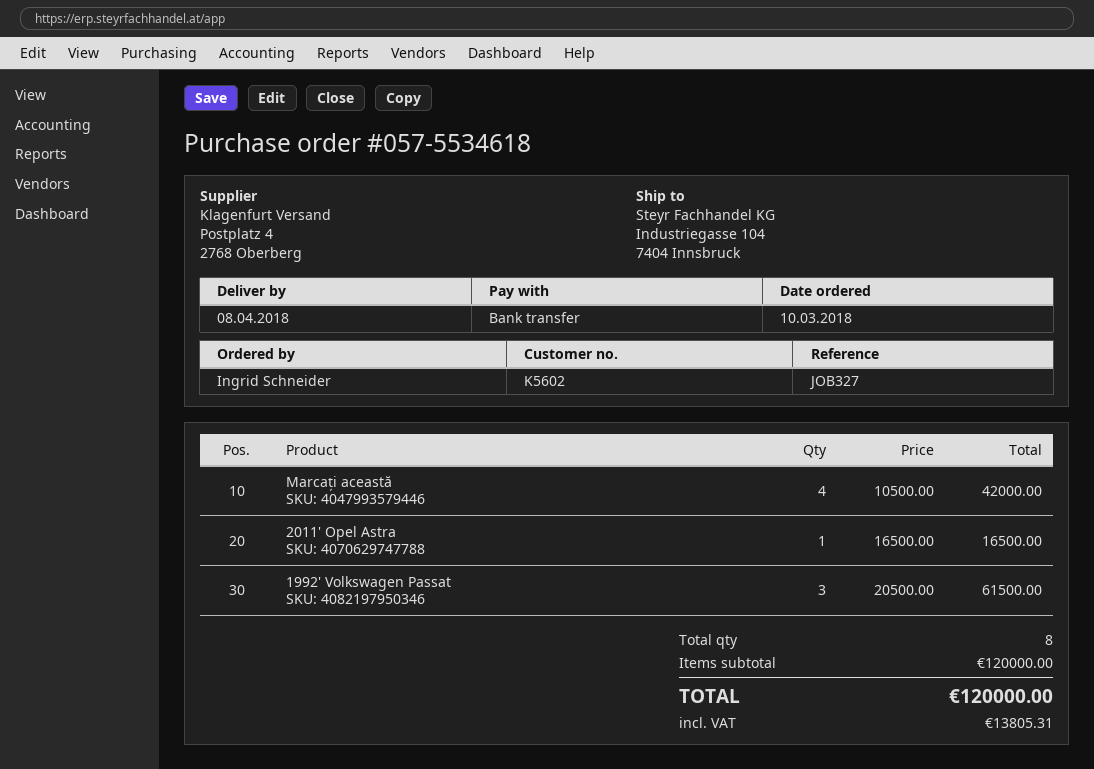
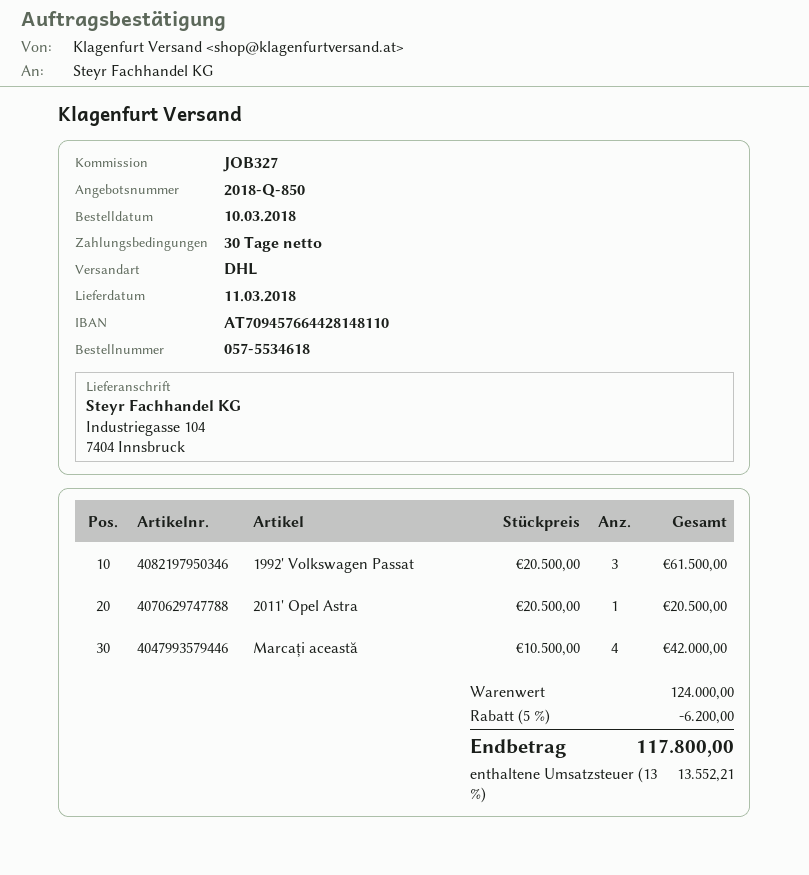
delivery date: 2018-04-08 -> 2018-03-11
2011' Opel Astra: 1 x 16500.00 = 16500.00 -> 1 x 20500.00 = 20500.00
subtotal: 120000.00 -> 124000.00
discount: none -> 5% = 6200.00
tax: 13805.31 -> 13552.21
total: 120000.00 -> 117800.00

